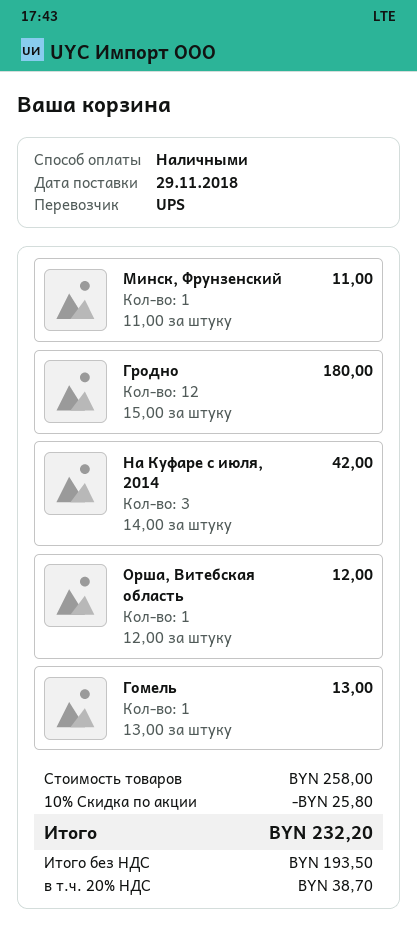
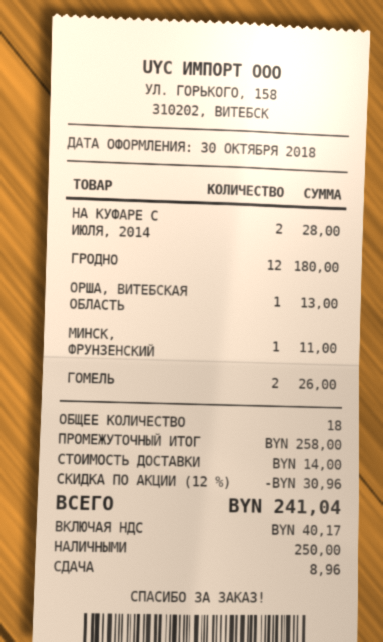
На Куфаре с июля, 2014: 3 for 42.00 -> 2 for 28.00
Орша, Витебская область: 1 for 12.00 -> 1 for 13.00
Гомель: 1 for 13.00 -> 2 for 26.00
discount: 10% = 25.80 -> 12% = 30.96
shipping: none -> 14.00
tax: 38.70 -> 40.17
total: 232.20 -> 241.04

